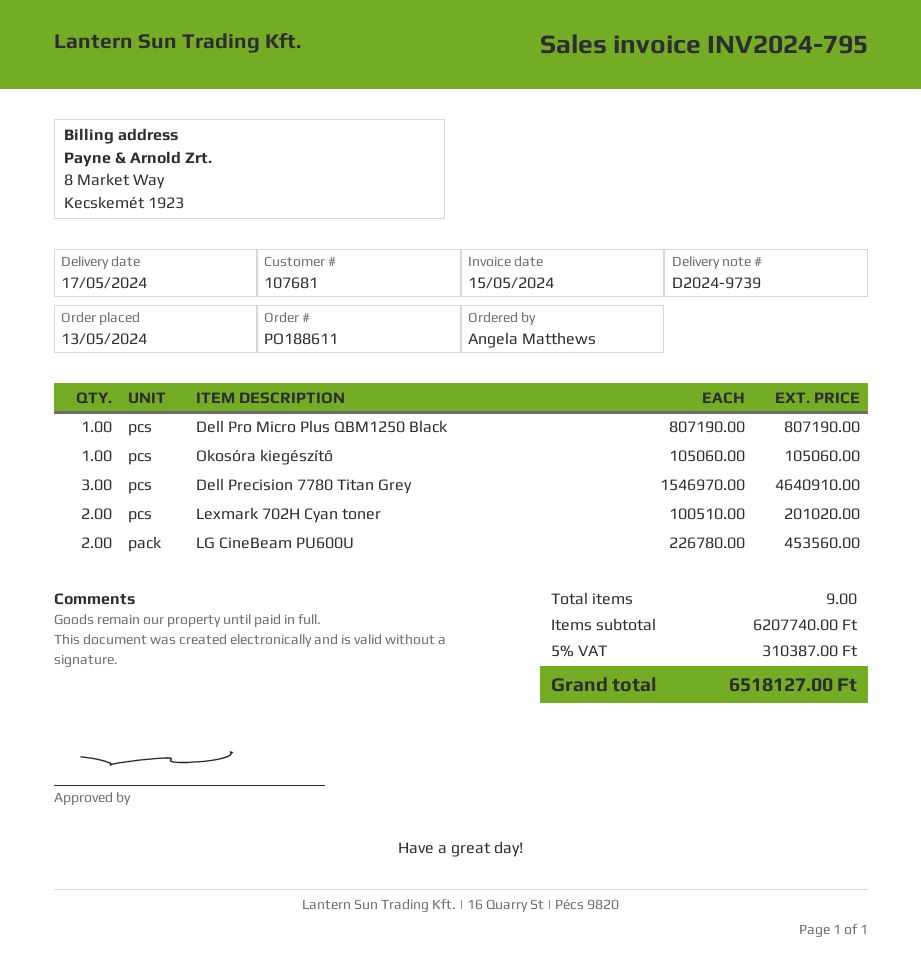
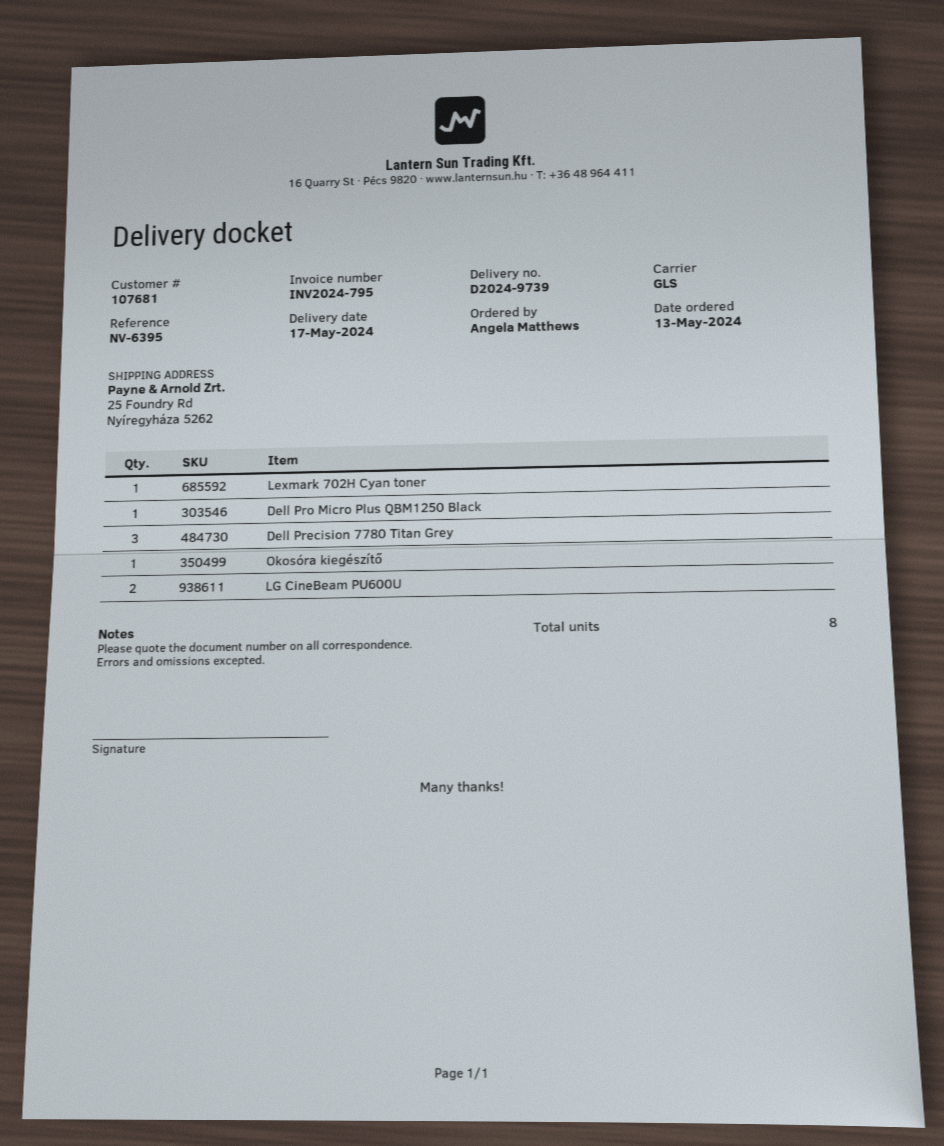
Lexmark 702H Cyan toner: 2 -> 1
total quantity: 9 -> 8

